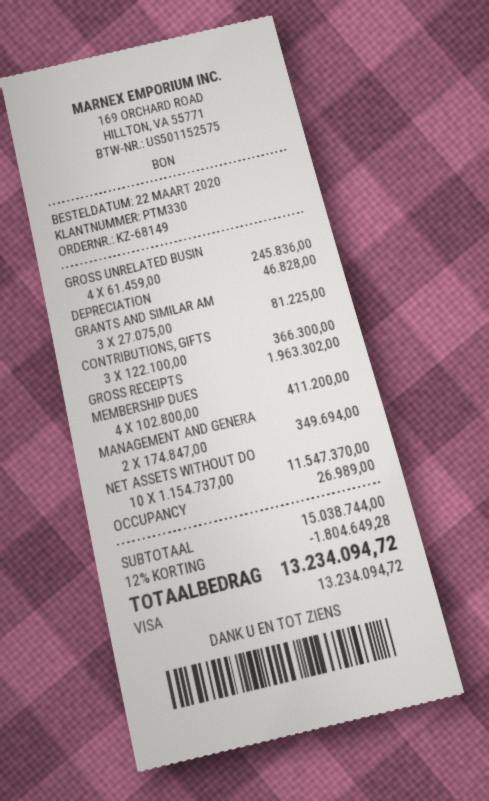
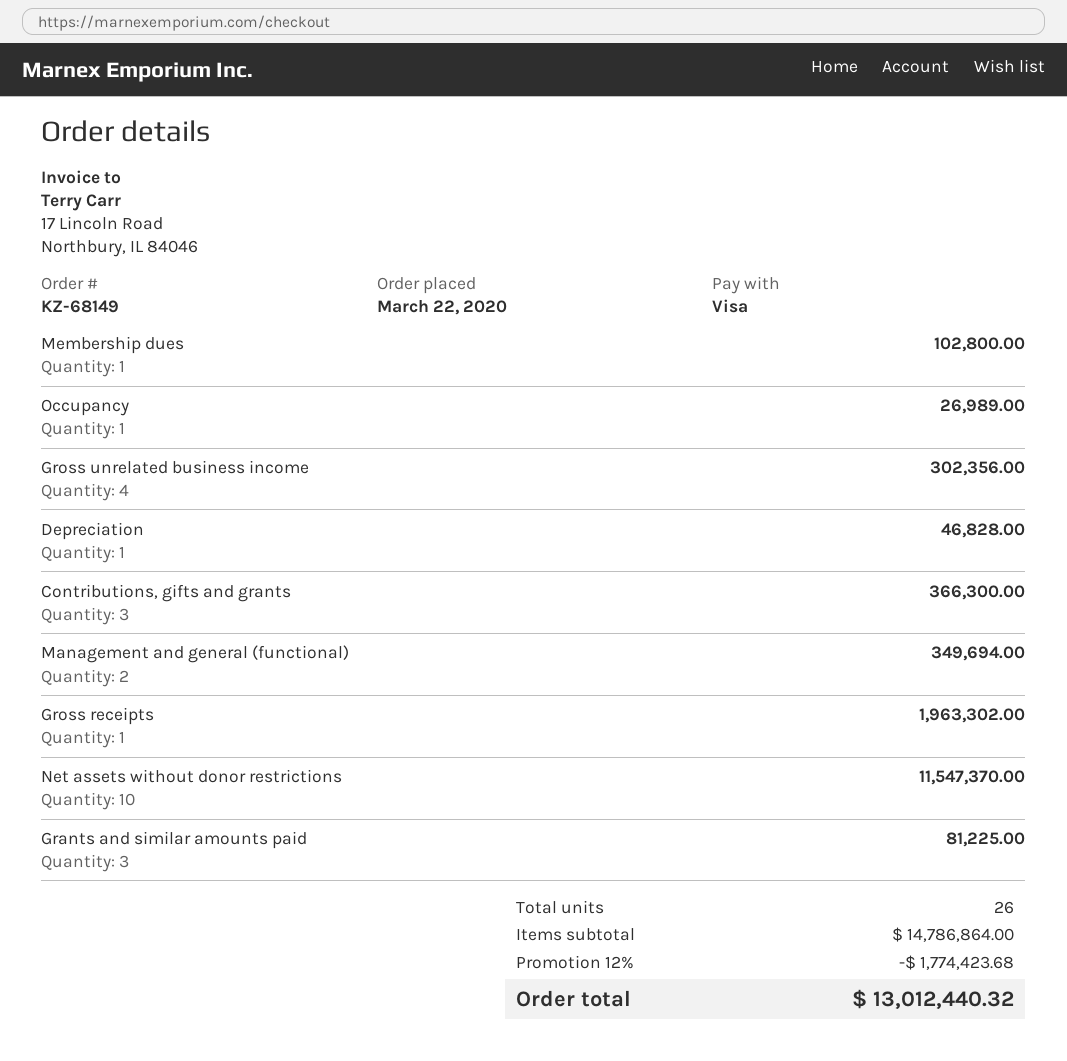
GROSS UNRELATED BUSIN: 4 for 245836.00 -> 4 for 302356.00
MEMBERSHIP DUES: 4 for 411200.00 -> 1 for 102800.00
subtotal: 15038744.00 -> 14786864.00
discount: 12% = 1804649.28 -> 12% = 1774423.68
total: 13234094.72 -> 13012440.32

